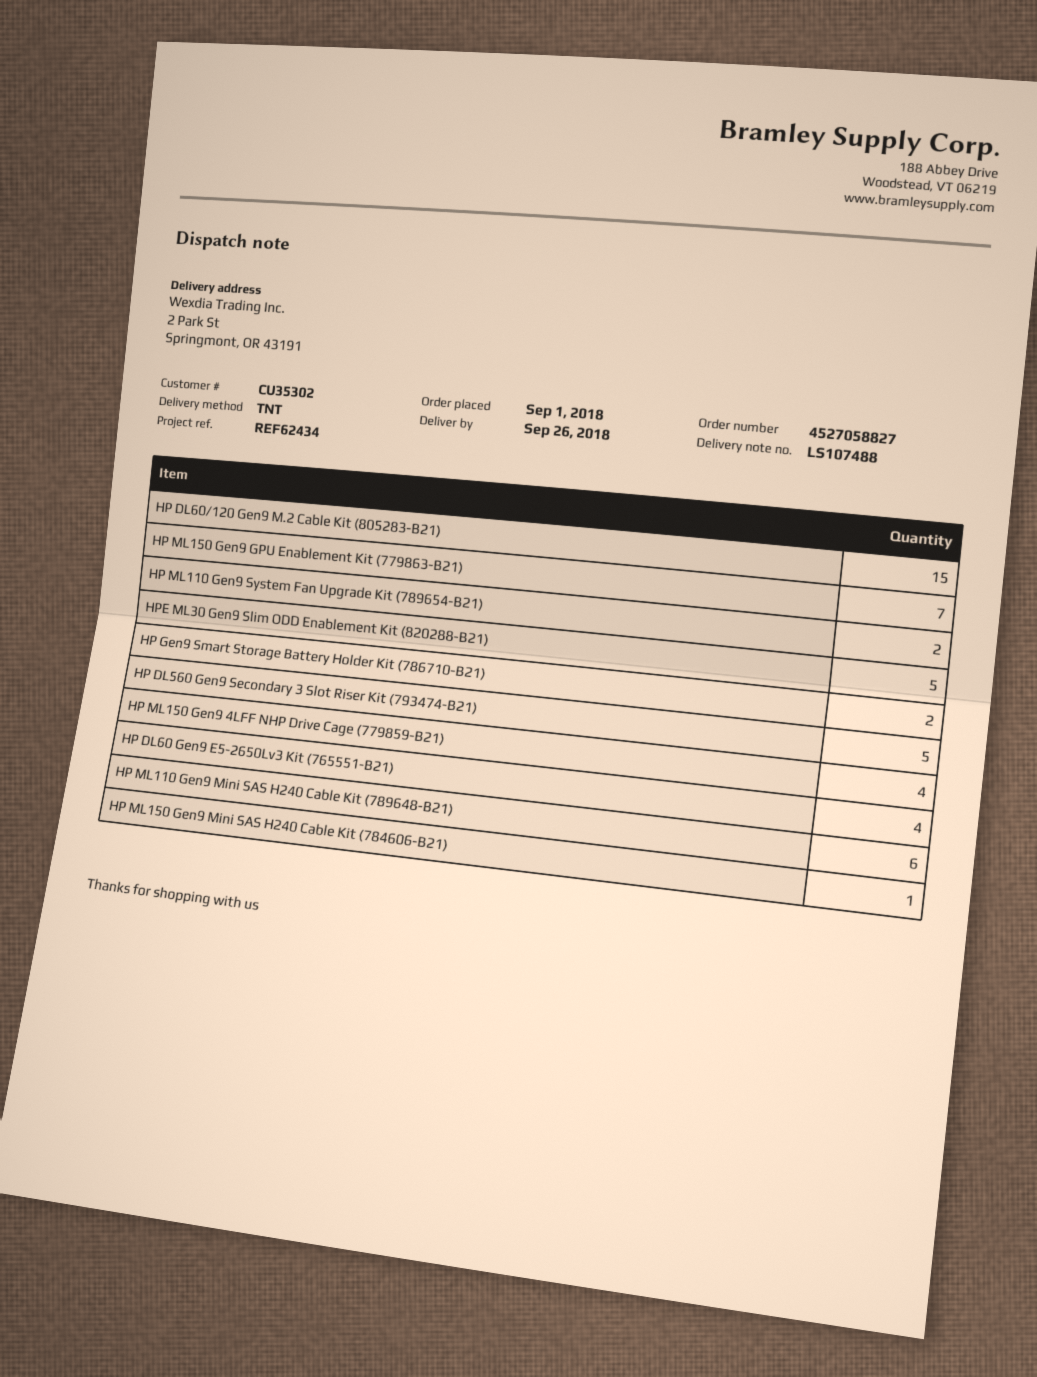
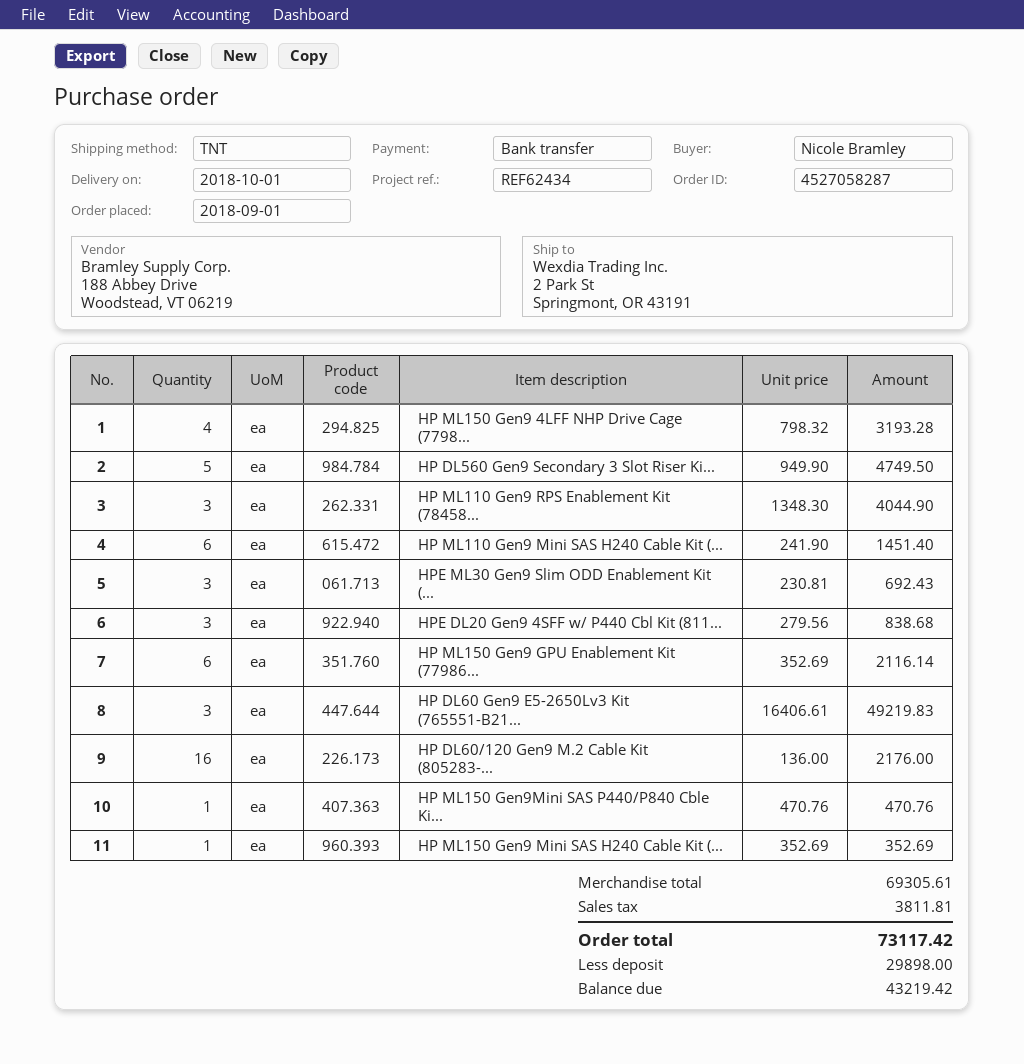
order number: 4527058827 -> 4527058287
delivery date: 2018-09-26 -> 2018-10-01
HP DL60/120 Gen9 M.2 Cable Kit (805283-B21): 15 -> 16
HP ML150 Gen9 GPU Enablement Kit (779863-B21): 7 -> 6
HP ML110 Gen9 System Fan Upgrade Kit (789654-B21): 2 -> none
HPE ML30 Gen9 Slim ODD Enablement Kit (820288-B21): 5 -> 3
HP Gen9 Smart Storage Battery Holder Kit (786710-B21): 2 -> none
HP DL60 Gen9 E5-2650Lv3 Kit (765551-B21): 4 -> 3
HP ML110 Gen9 RPS Enablement Kit (78458...: none -> 3
HPE DL20 Gen9 4SFF w/ P440 Cbl Kit (811...: none -> 3
HP ML150 Gen9Mini SAS P440/P840 Cble Ki...: none -> 1

